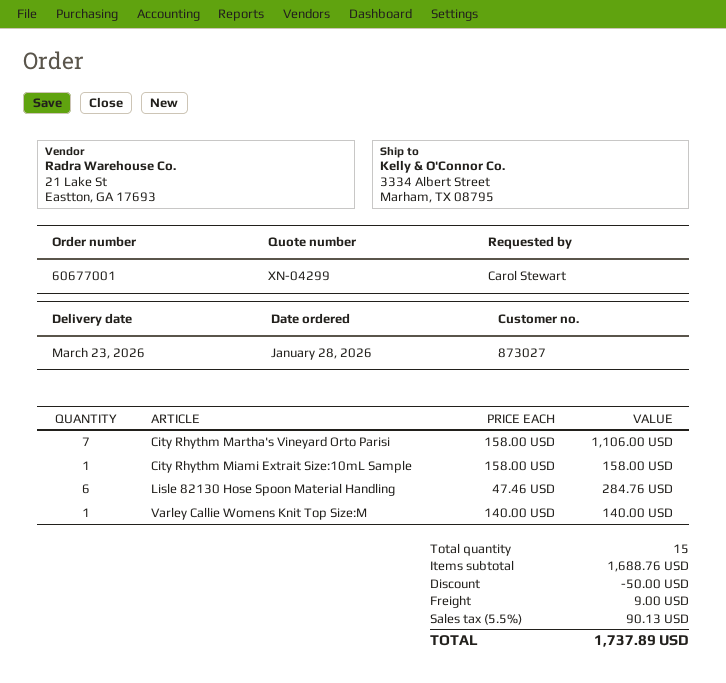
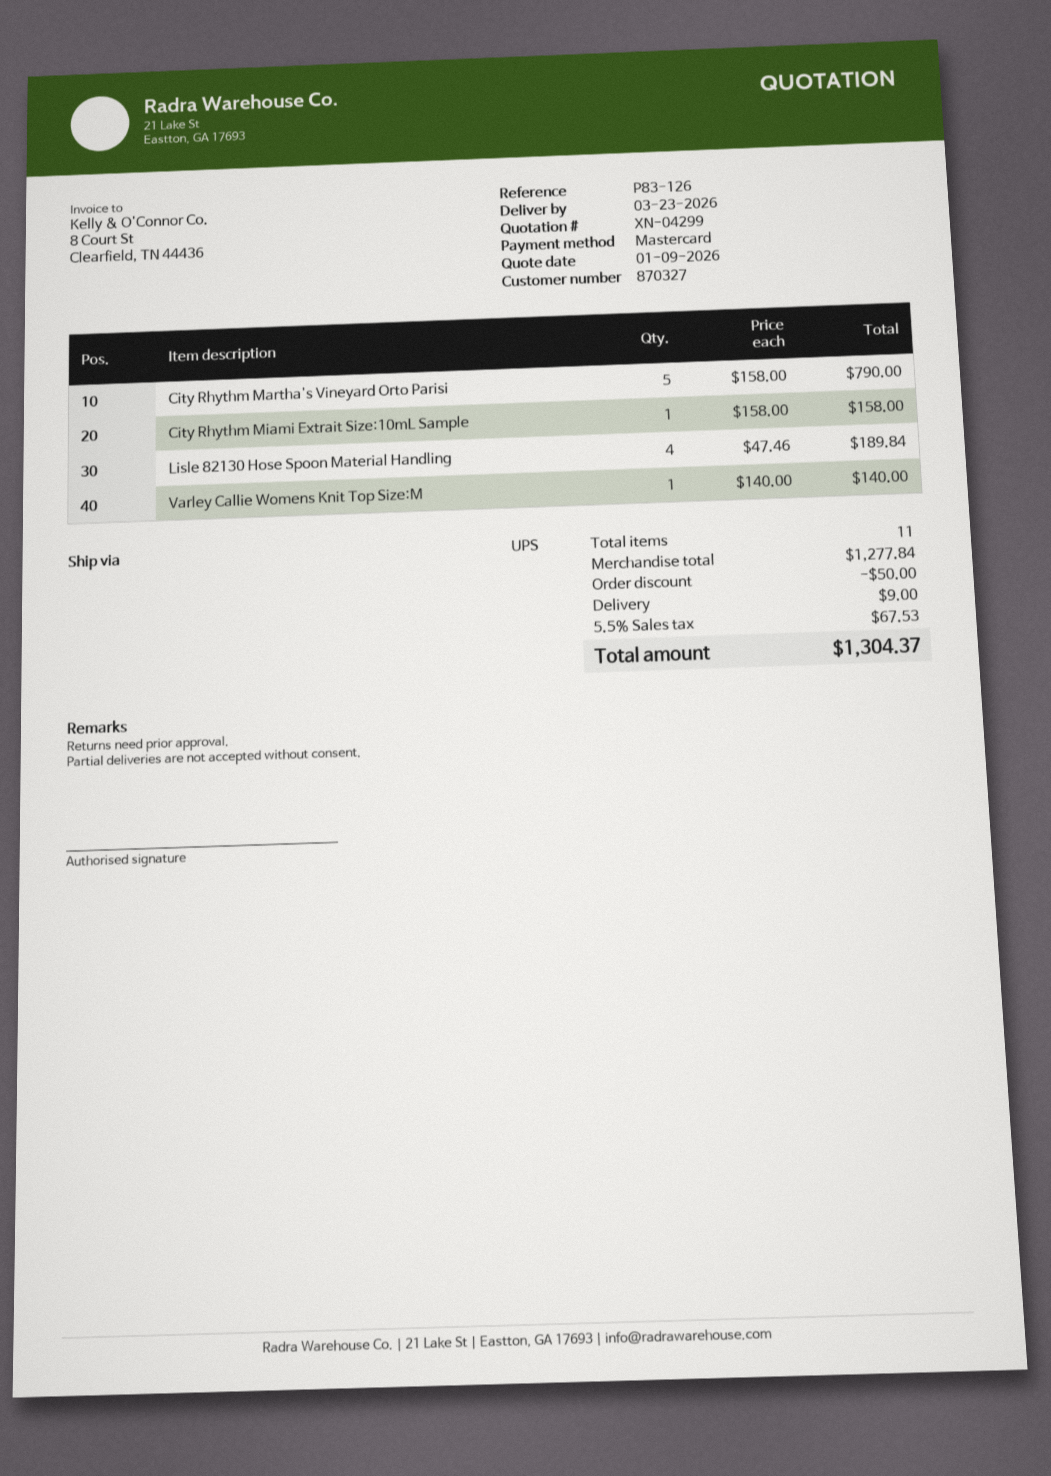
customer number: 873027 -> 870327
City Rhythm Martha's Vineyard Orto Parisi: 7 x 158.00 = 1106.00 -> 5 x 158.00 = 790.00
Lisle 82130 Hose Spoon Material Handling: 6 x 47.46 = 284.76 -> 4 x 47.46 = 189.84
total quantity: 15 -> 11
subtotal: 1688.76 -> 1277.84
tax: 5.5% = 90.13 -> 5.5% = 67.53
total: 1737.89 -> 1304.37

